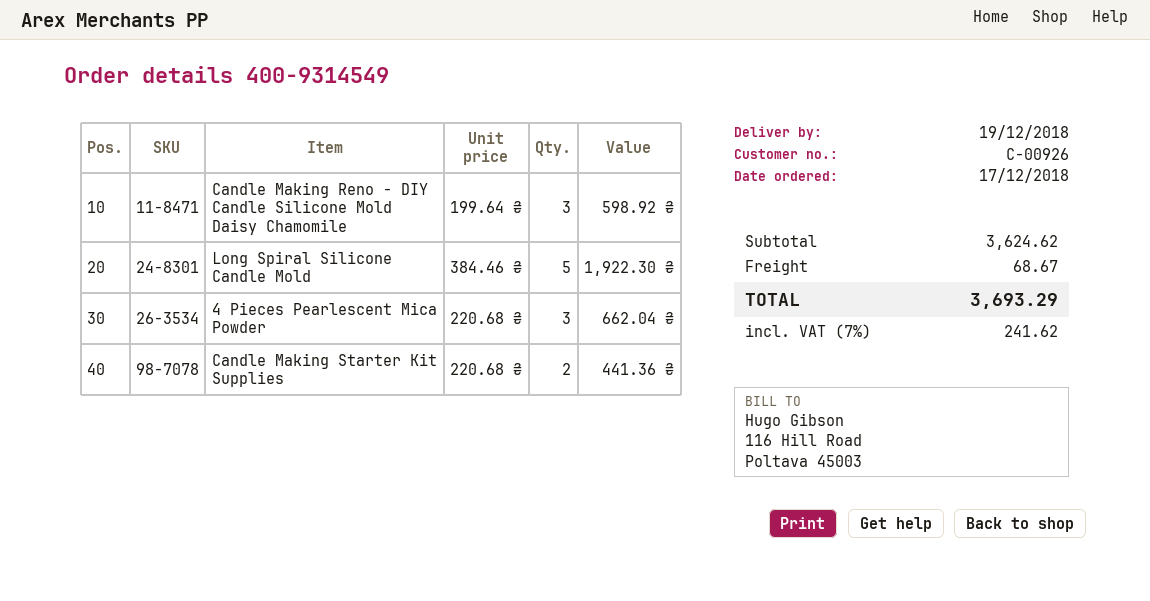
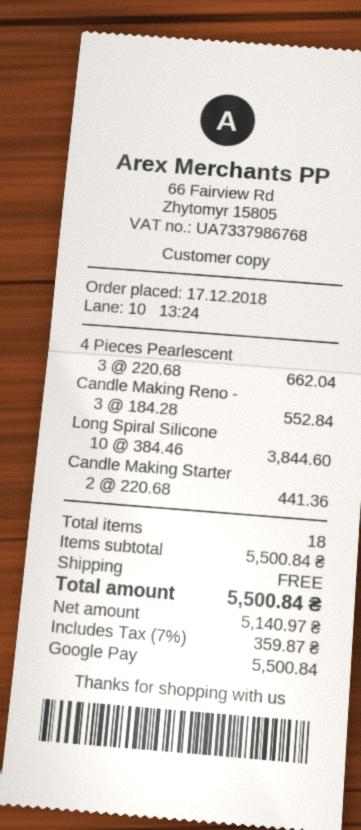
Candle Making Reno - DIY Candle Silicone Mold Daisy Chamomile: 3 x 199.64 = 598.92 -> 3 x 184.28 = 552.84
Long Spiral Silicone Candle Mold: 5 x 384.46 = 1922.30 -> 10 x 384.46 = 3844.60
subtotal: 3624.62 -> 5500.84
shipping: 68.67 -> 0.00
tax: 7% = 241.62 -> 7% = 359.87
total: 3693.29 -> 5500.84

